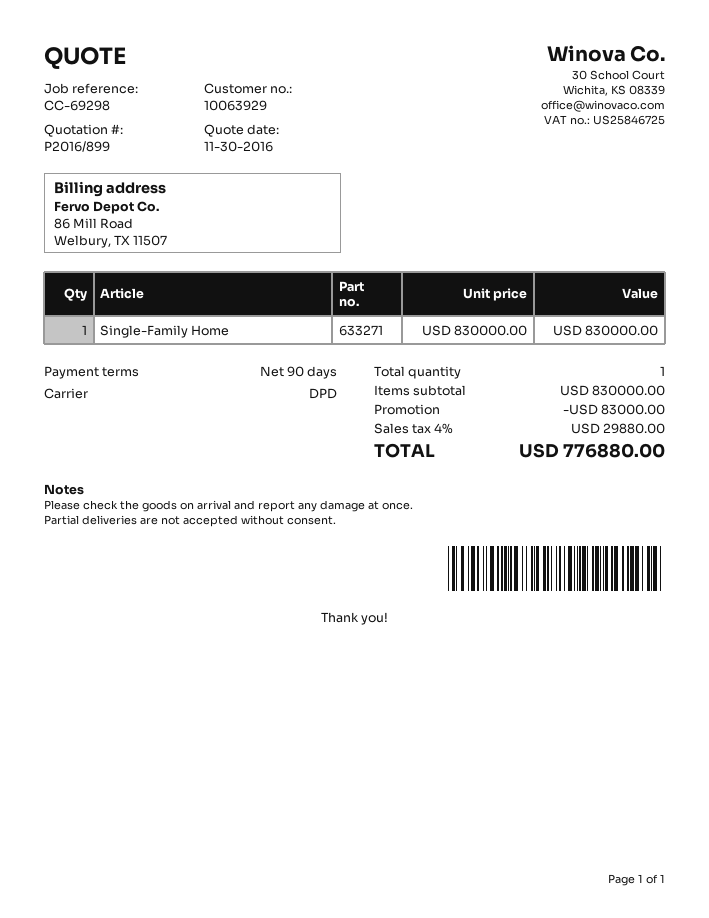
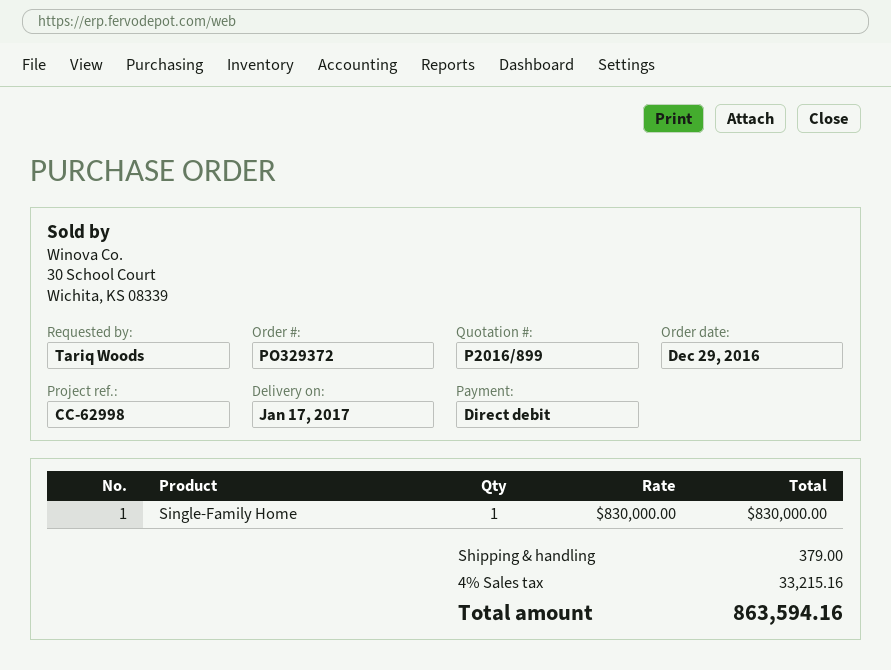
reference: CC-69298 -> CC-62998
discount: 83000.00 -> none
shipping: none -> 379.00
tax: 4% = 29880.00 -> 4% = 33215.16
total: 776880.00 -> 863594.16

